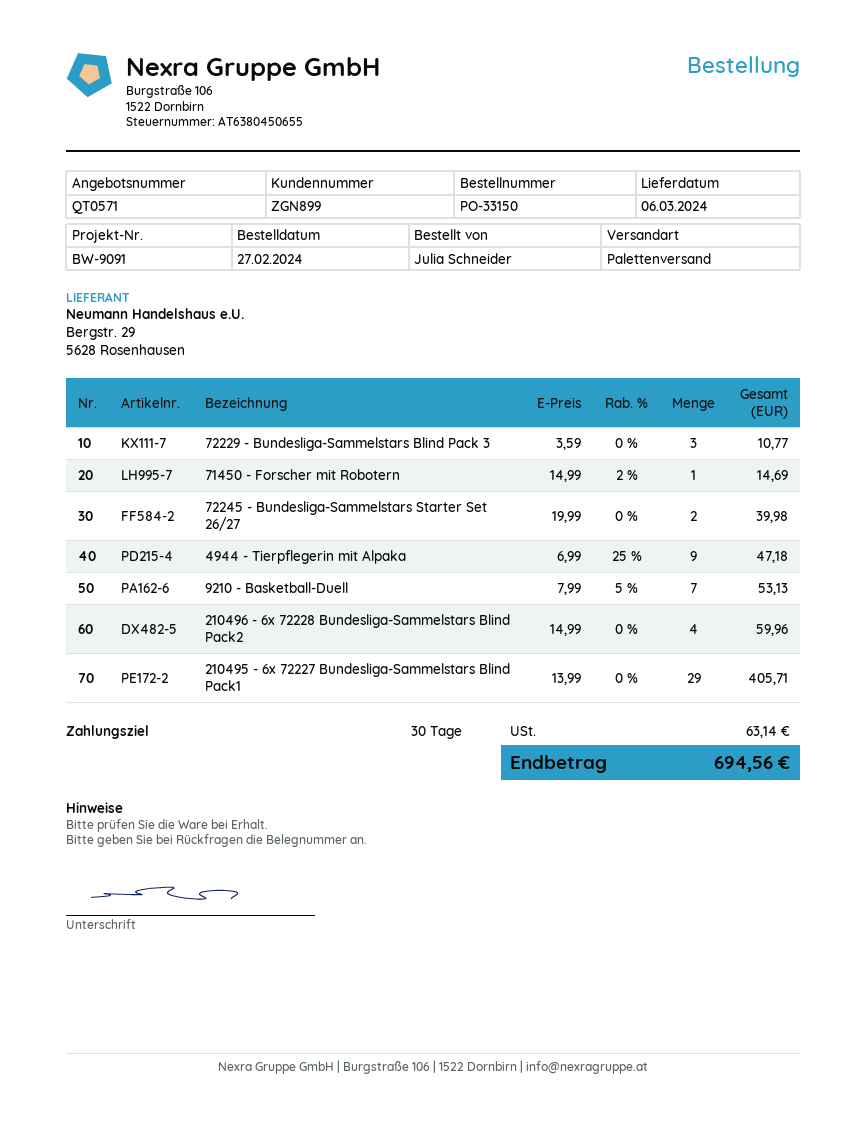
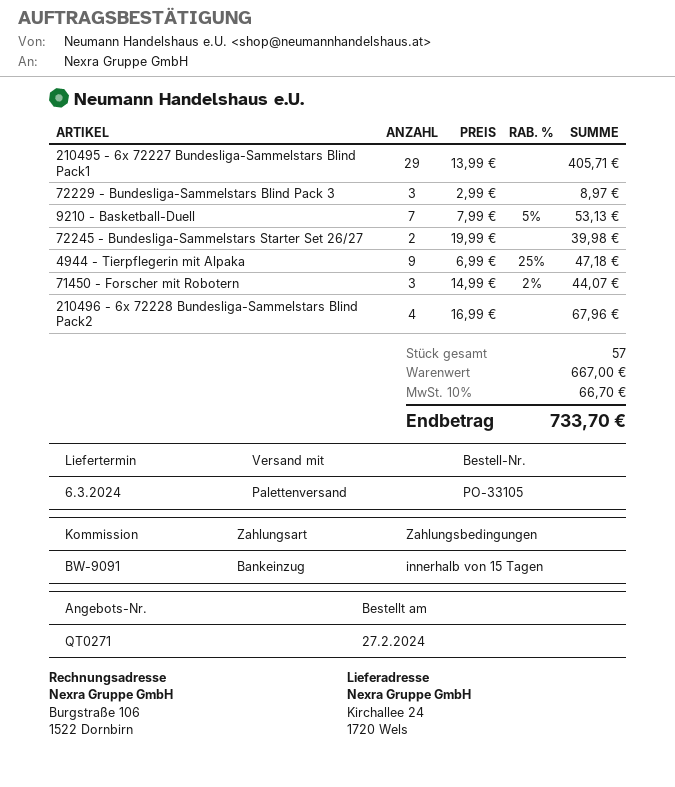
quote number: QT0571 -> QT0271
order number: PO-33150 -> PO-33105
payment terms: 30 days -> 15 days
72229 - Bundesliga-Sammelstars Blind Pack 3: 3 x 3.59 = 10.77 -> 3 x 2.99 = 8.97
71450 - Forscher mit Robotern: 1 x 14.99 - 2% = 14.69 -> 3 x 14.99 - 2% = 44.07
210496 - 6x 72228 Bundesliga-Sammelstars Blind Pack2: 4 x 14.99 = 59.96 -> 4 x 16.99 = 67.96
tax: 63.14 -> 66.70
total: 694.56 -> 733.70

